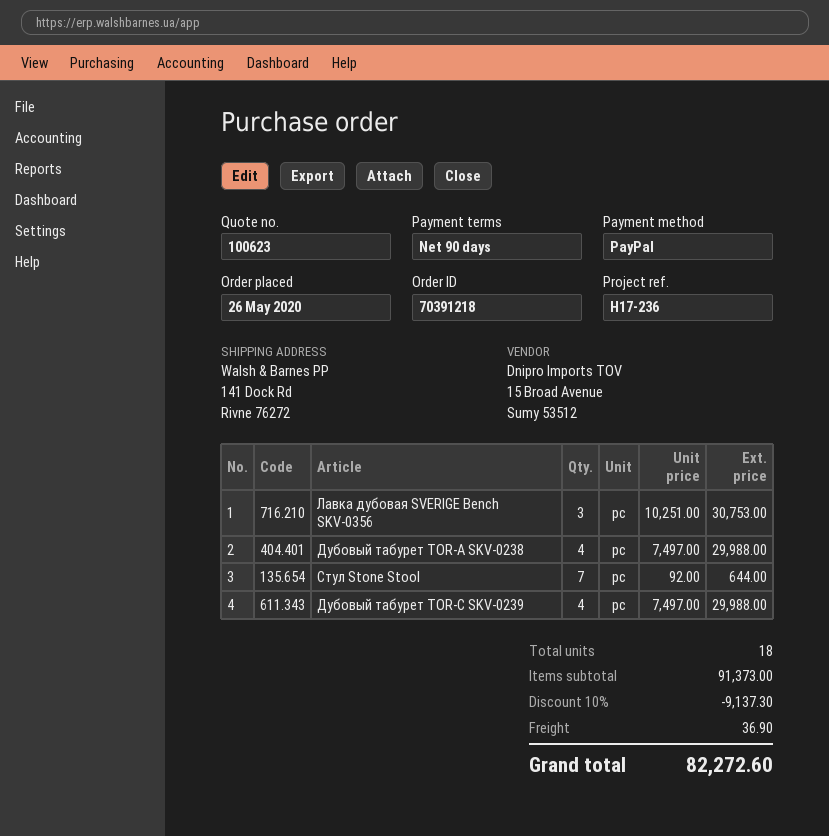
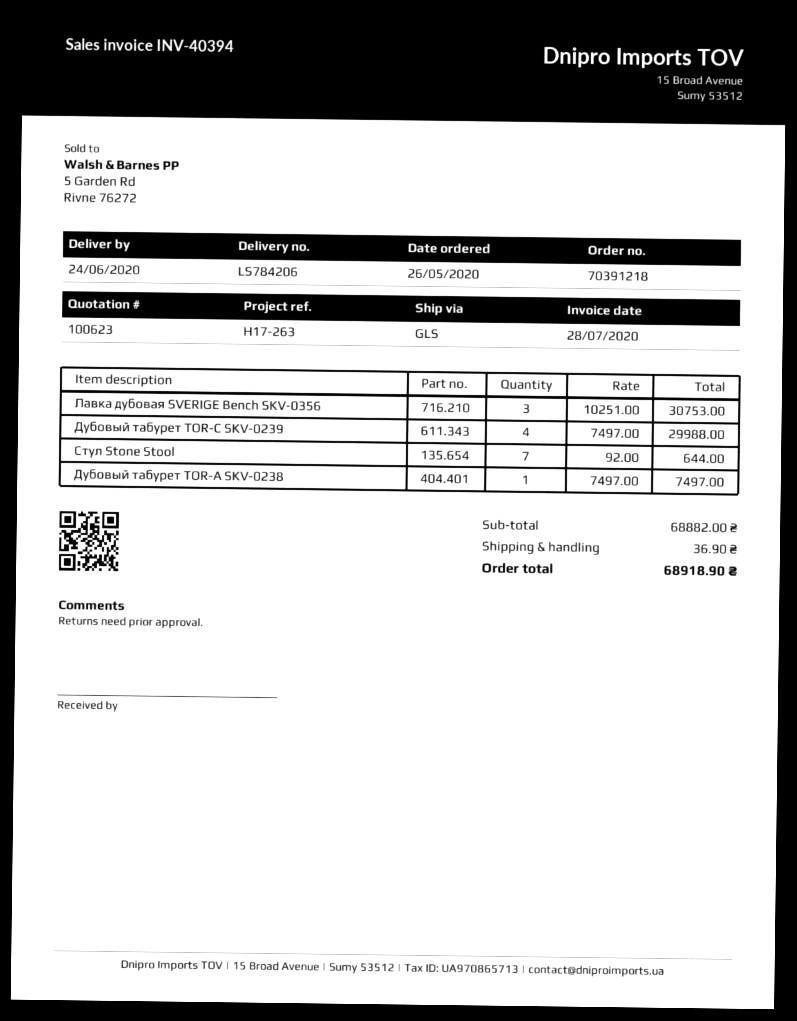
reference: H17-236 -> H17-263
Дубовый табурет TOR-A SKV-0238: 4 x 7497.00 = 29988.00 -> 1 x 7497.00 = 7497.00
subtotal: 91373.00 -> 68882.00
discount: 10% = 9137.30 -> none
total: 82272.60 -> 68918.90

